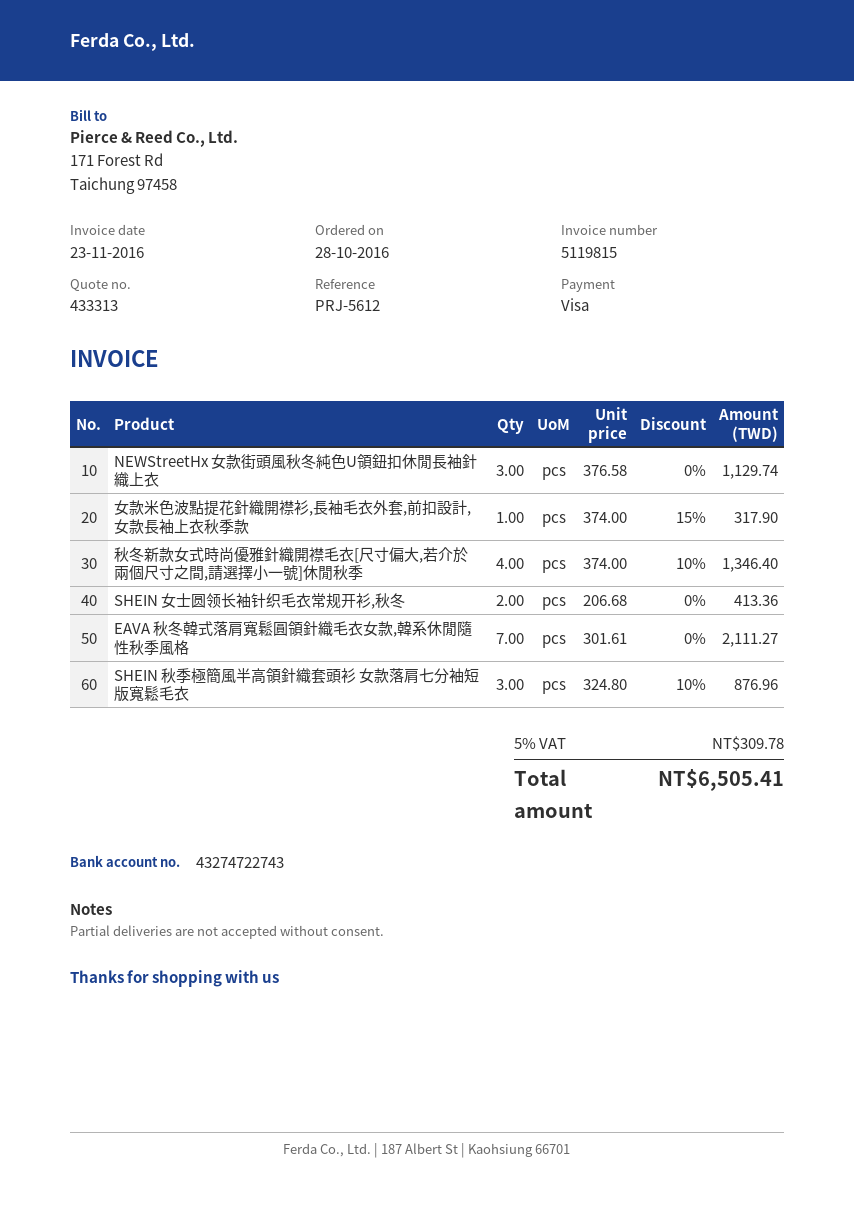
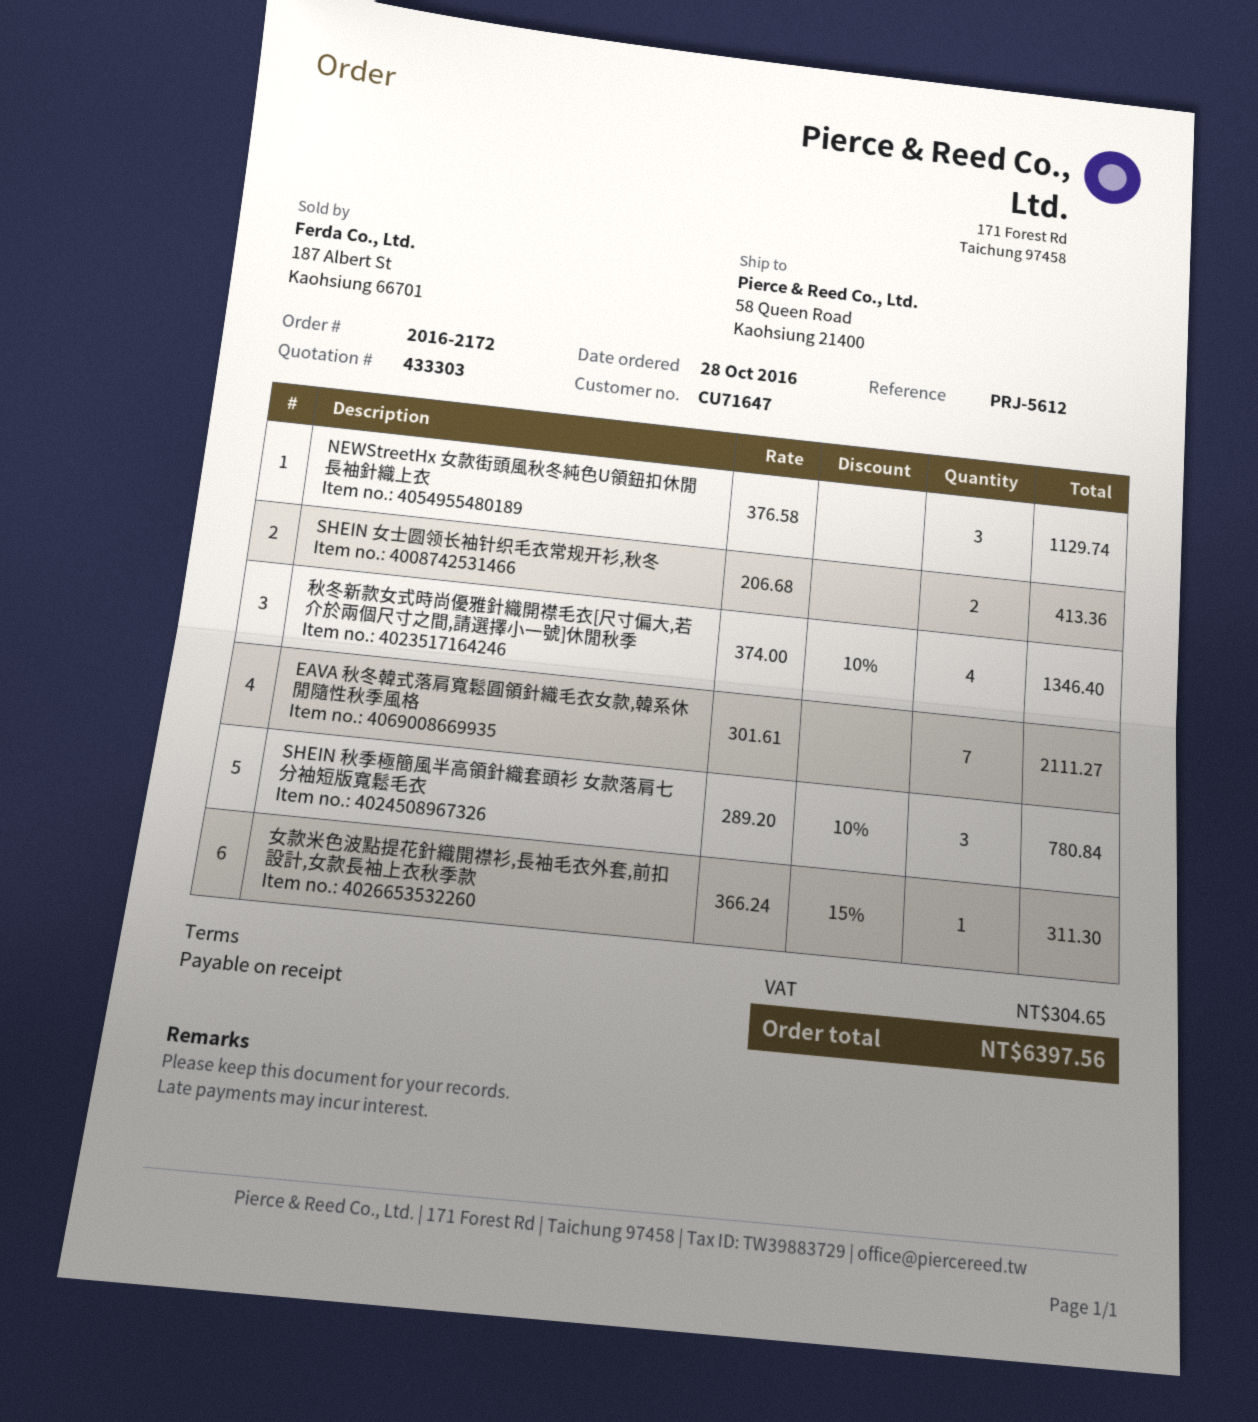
quote number: 433313 -> 433303
女款米色波點提花針織開襟衫,長袖毛衣外套,前扣設計,女款長袖上衣秋季款: 1 x 374.00 - 15% = 317.90 -> 1 x 366.24 - 15% = 311.30
SHEIN 秋季極簡風半高領針織套頭衫 女款落肩七分袖短版寬鬆毛衣: 3 x 324.80 - 10% = 876.96 -> 3 x 289.20 - 10% = 780.84
tax: 309.78 -> 304.65
total: 6505.41 -> 6397.56

